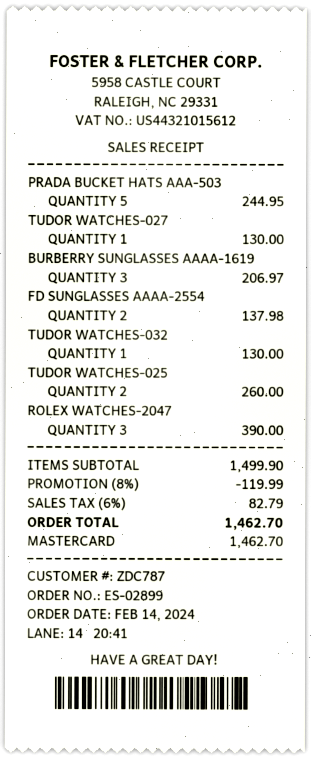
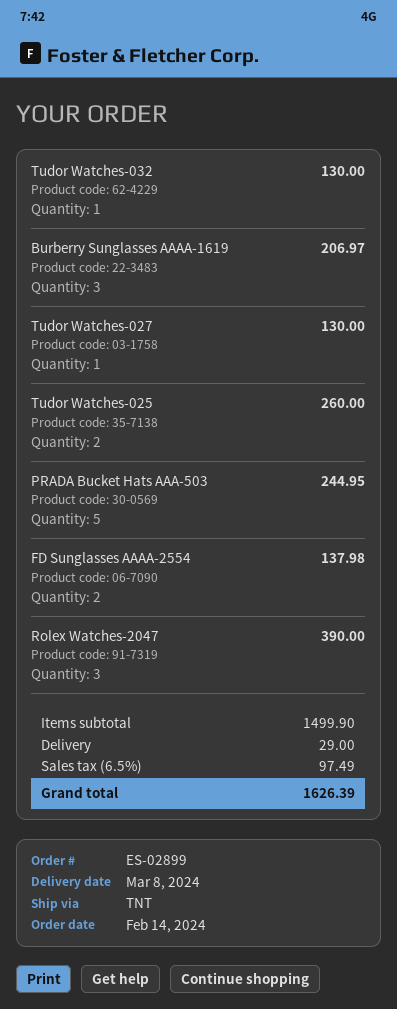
discount: 8% = 119.99 -> none
shipping: none -> 29.00
tax: 6% = 82.79 -> 6.5% = 97.49
total: 1462.70 -> 1626.39

